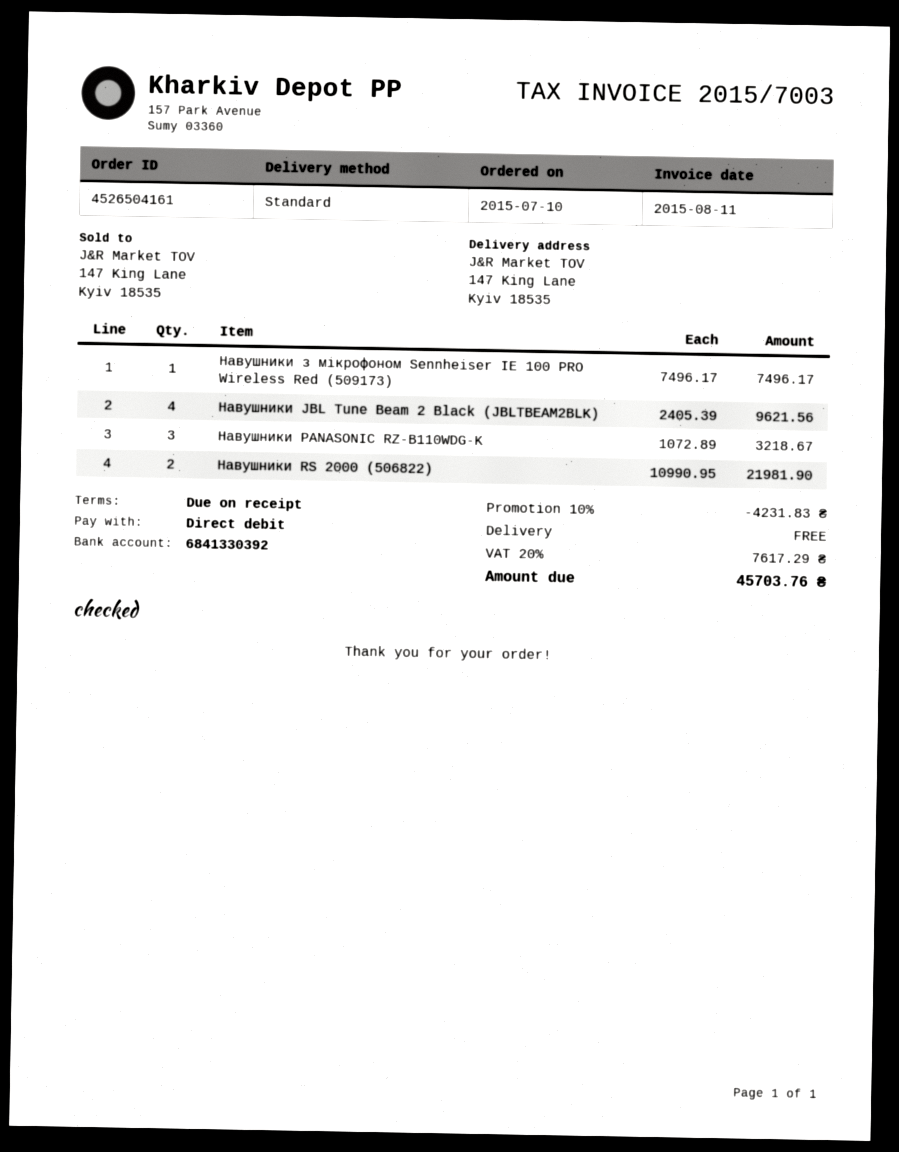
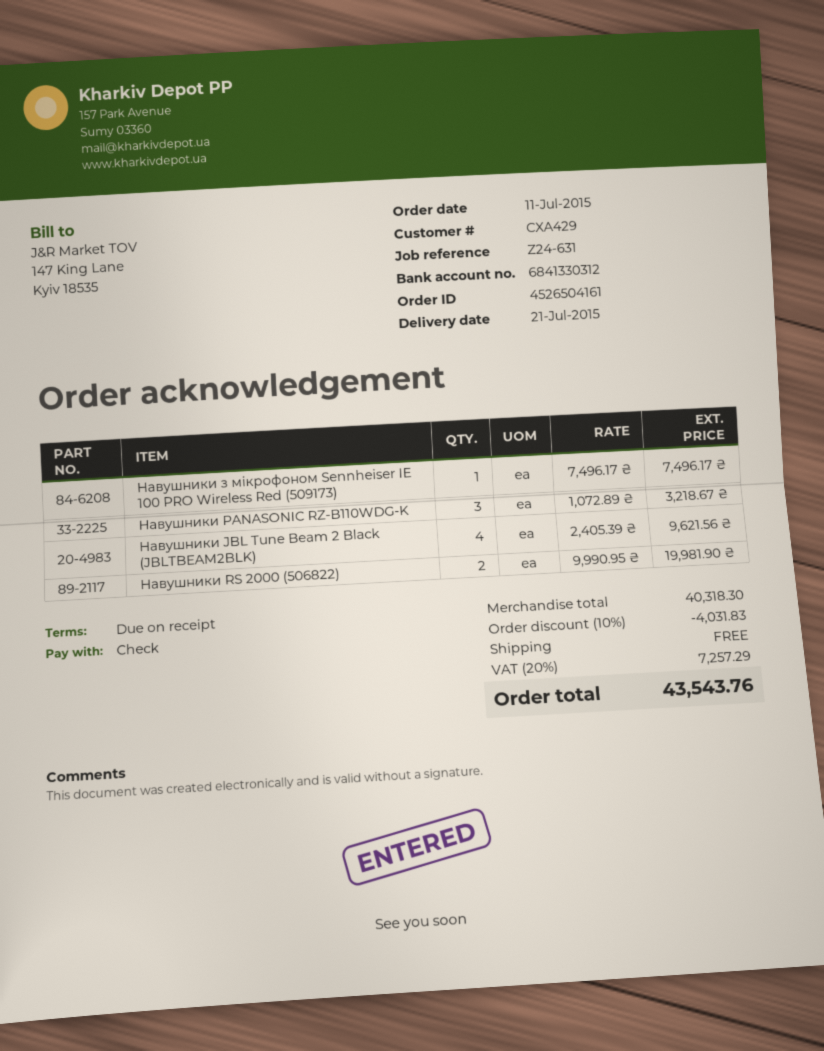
order date: 2015-07-10 -> 2015-07-11
payment method: direct debit -> cheque
bank account: 6841330392 -> 6841330312
Навушники RS 2000 (506822): 2 x 10990.95 = 21981.90 -> 2 x 9990.95 = 19981.90
discount: 10% = 4231.83 -> 10% = 4031.83
tax: 20% = 7617.29 -> 20% = 7257.29
total: 45703.76 -> 43543.76

